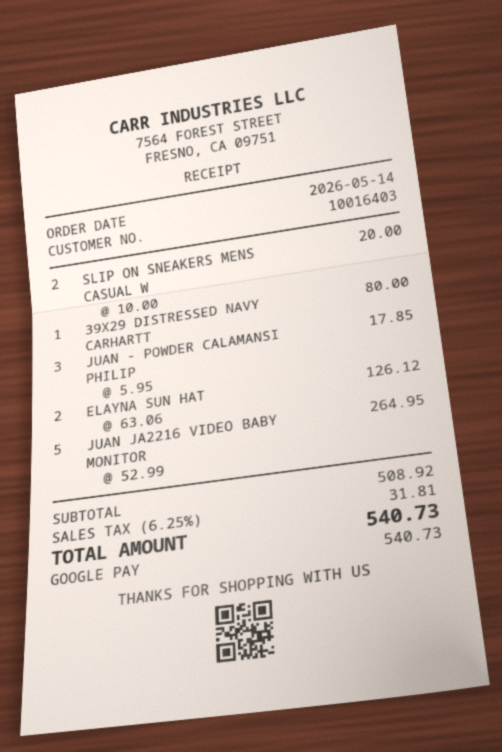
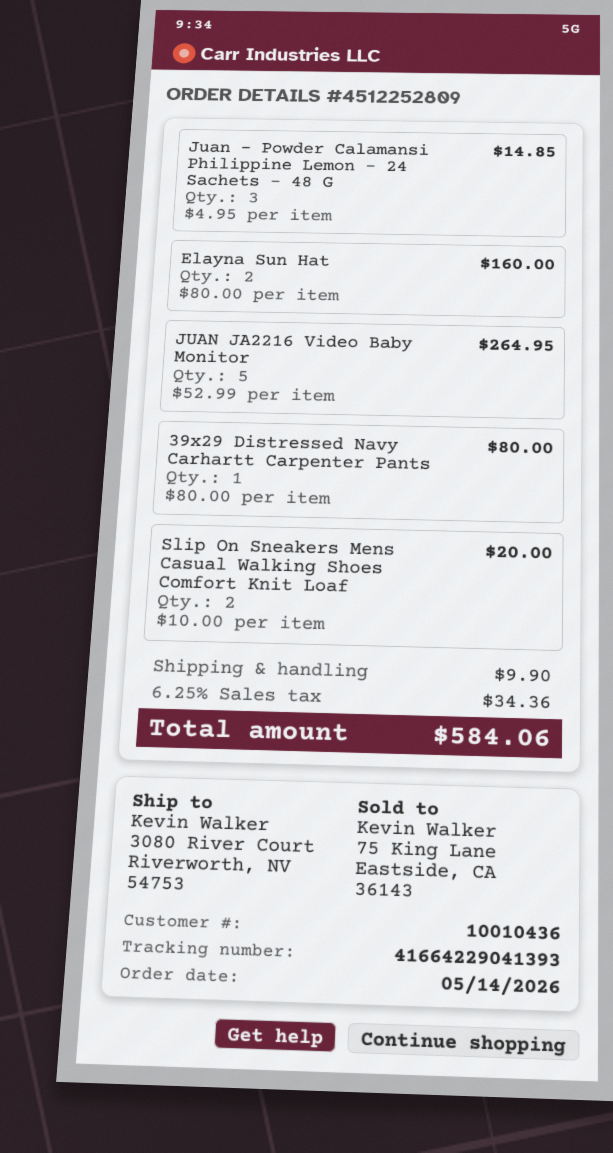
customer number: 10016403 -> 10010436
JUAN - POWDER CALAMANSI PHILIP: 3 x 5.95 = 17.85 -> 3 x 4.95 = 14.85
ELAYNA SUN HAT: 2 x 63.06 = 126.12 -> 2 x 80.00 = 160.00
shipping: none -> 9.90
tax: 6.25% = 31.81 -> 6.25% = 34.36
total: 540.73 -> 584.06

